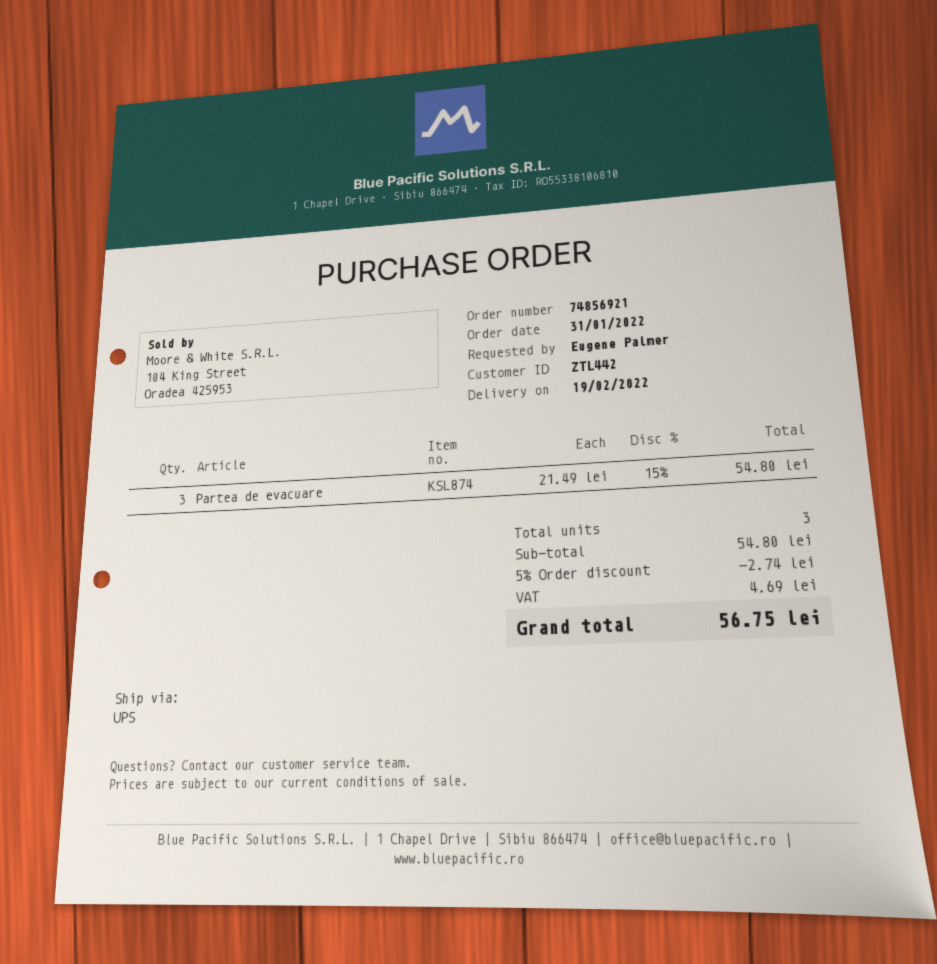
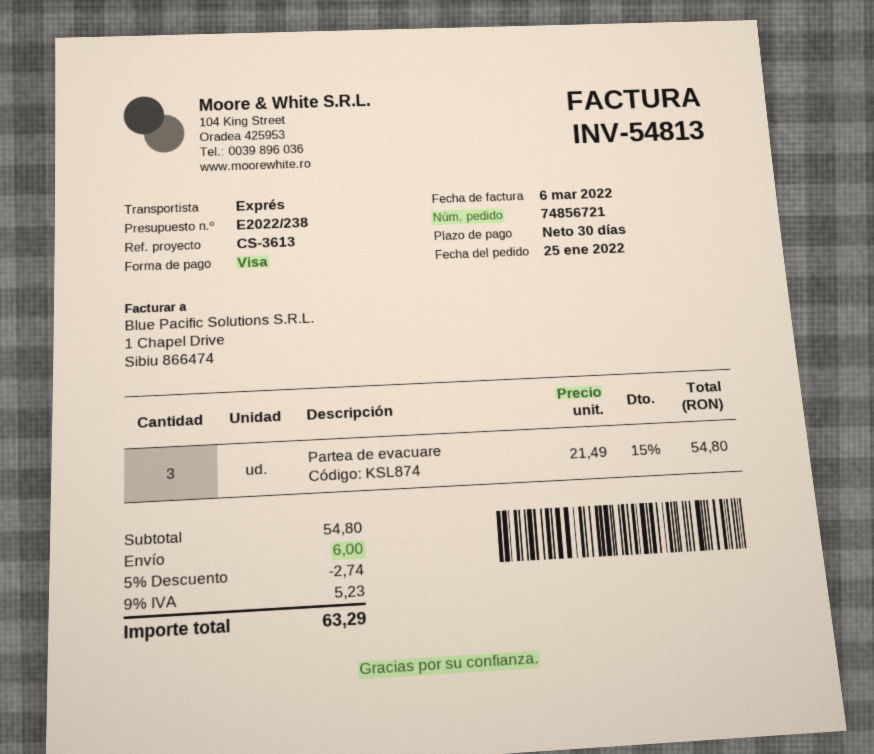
order number: 74856921 -> 74856721
order date: 2022-01-31 -> 2022-01-25
shipping method: UPS -> express
shipping: none -> 6.00
tax: 4.69 -> 5.23
total: 56.75 -> 63.29

